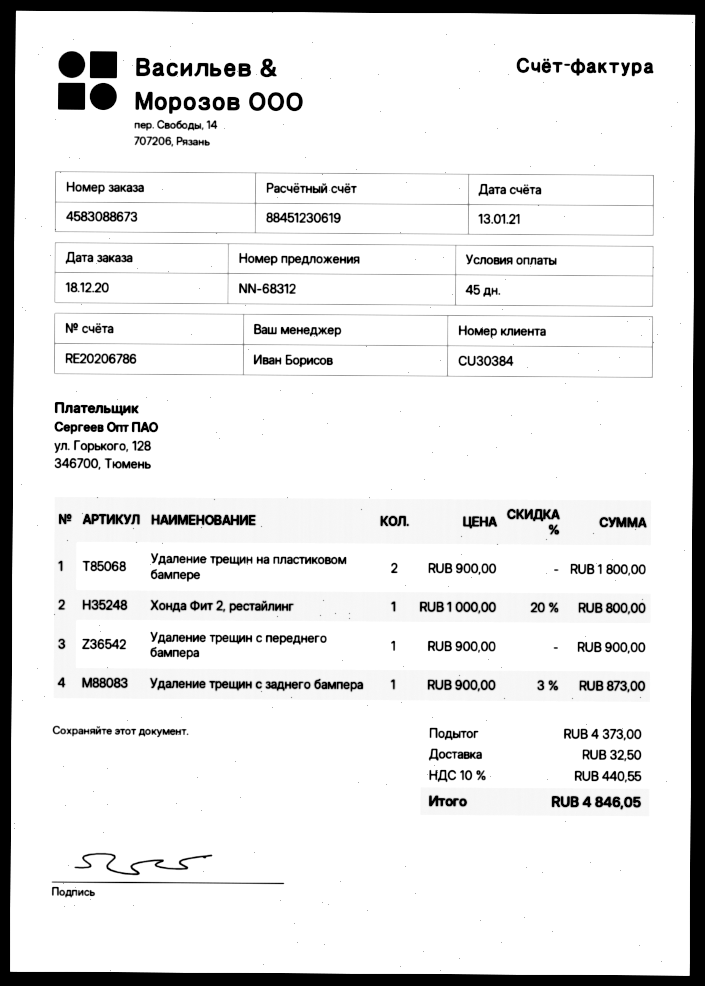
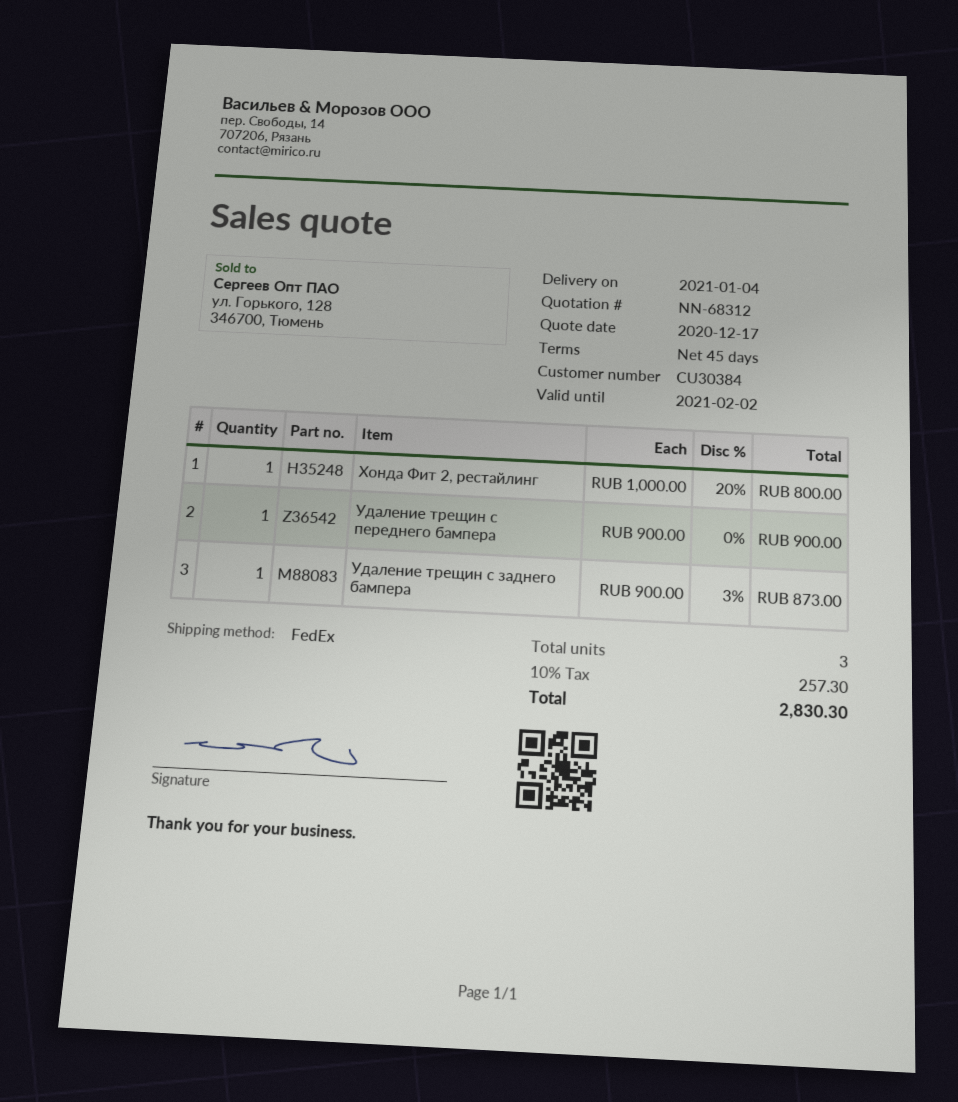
Удаление трещин на пластиковом бампере: 2 x 900.00 = 1800.00 -> none
shipping: 32.50 -> none
tax: 10% = 440.55 -> 10% = 257.30
total: 4846.05 -> 2830.30

